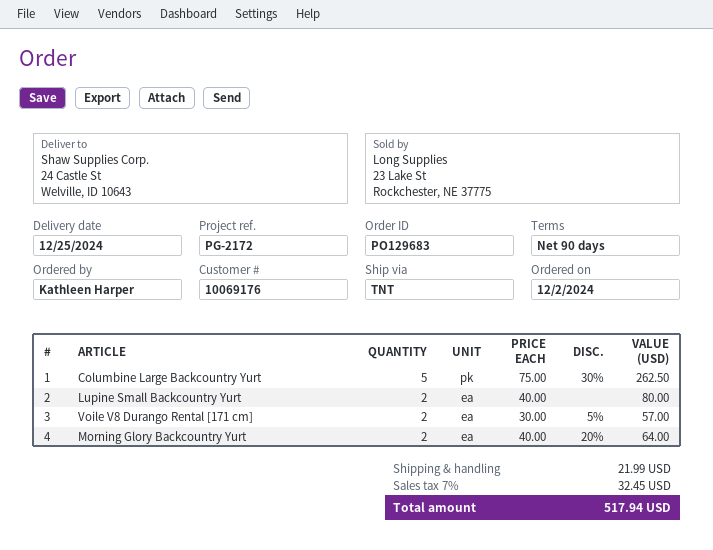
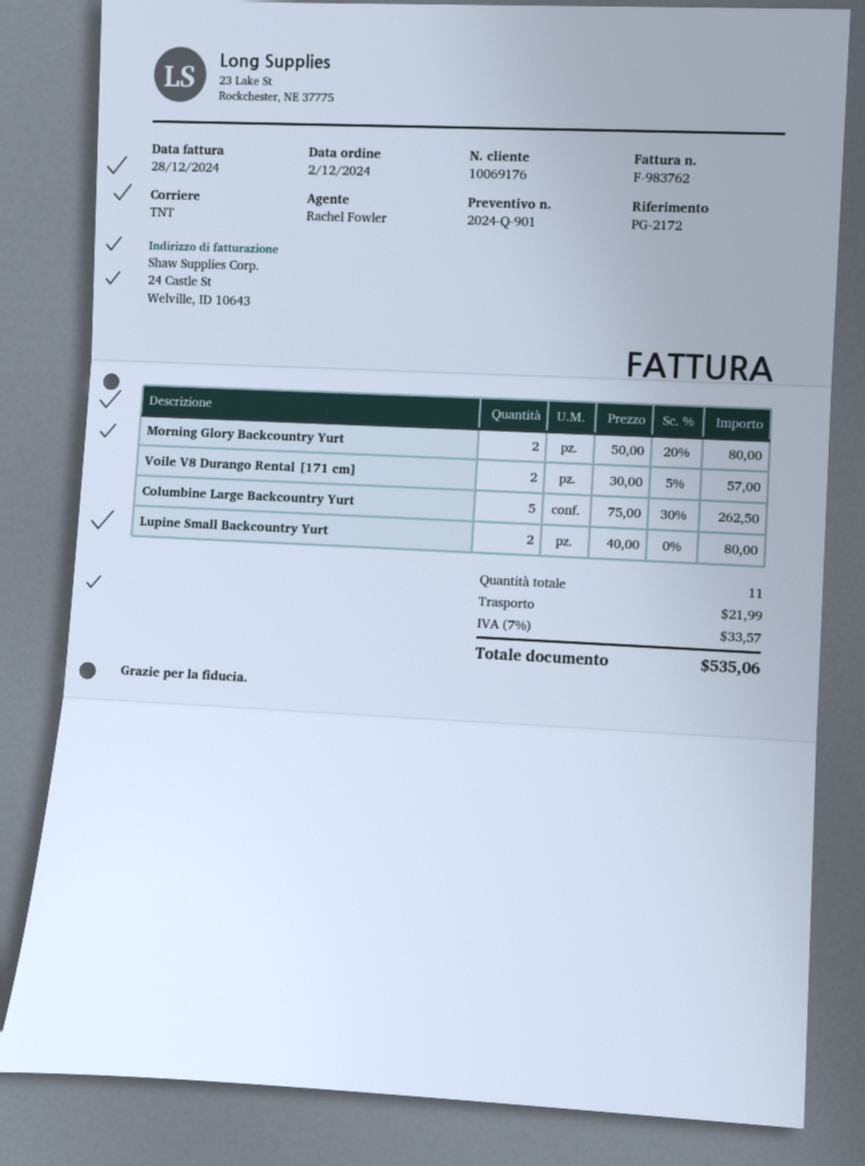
Morning Glory Backcountry Yurt: 2 x 40.00 - 20% = 64.00 -> 2 x 50.00 - 20% = 80.00
tax: 7% = 32.45 -> 7% = 33.57
total: 517.94 -> 535.06

